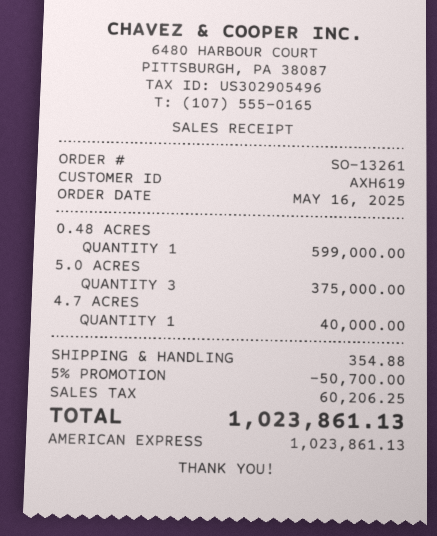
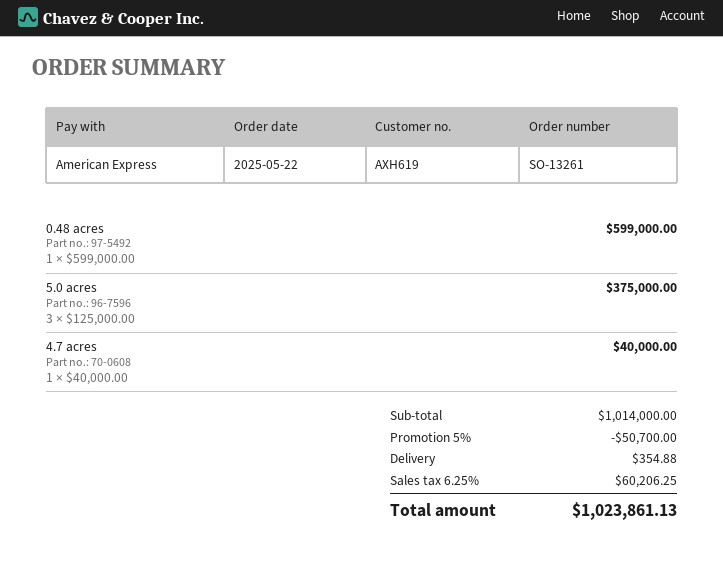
order date: 2025-05-16 -> 2025-05-22

